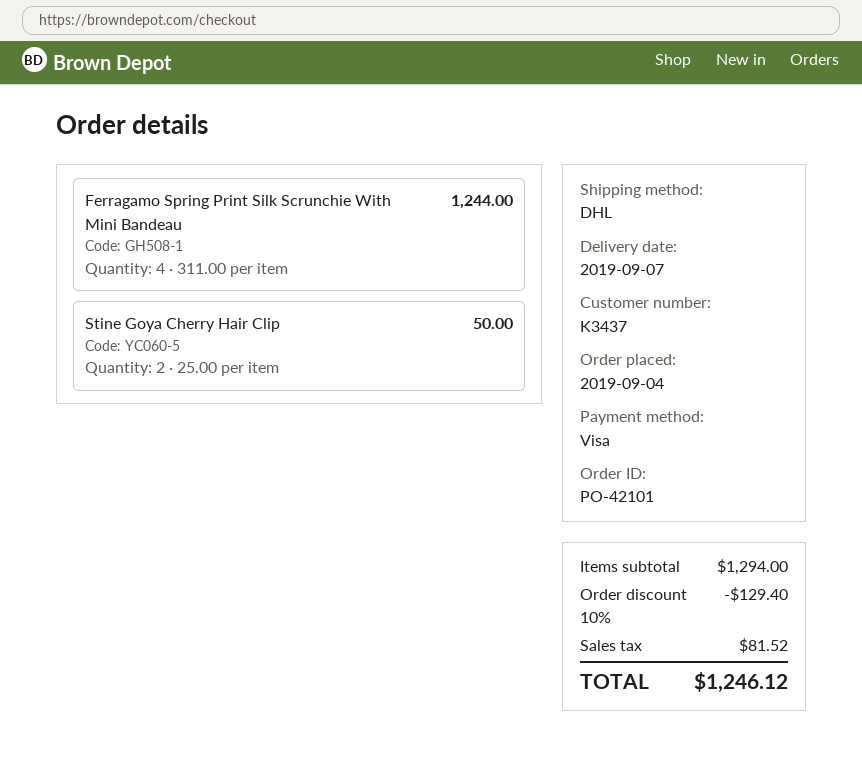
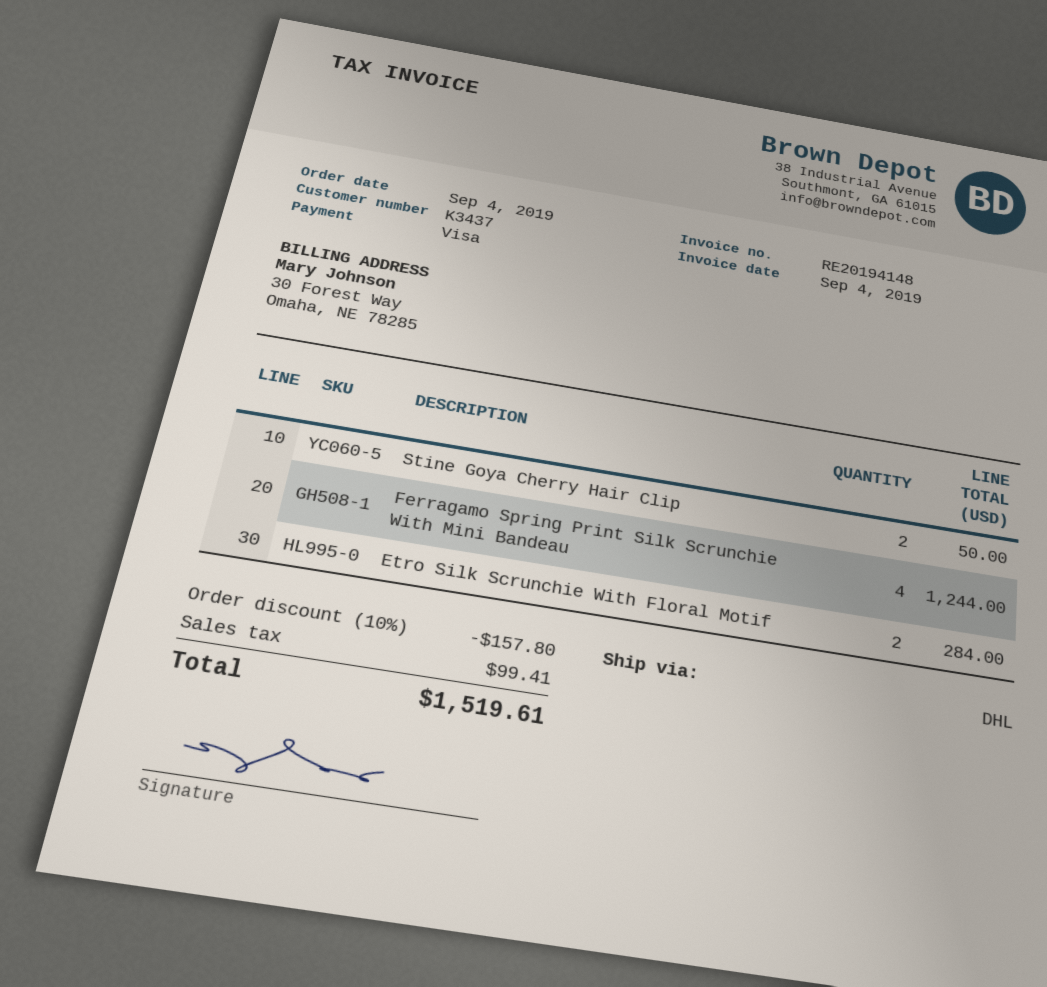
Etro Silk Scrunchie With Floral Motif: none -> 2 for 284.00
discount: 10% = 129.40 -> 10% = 157.80
tax: 81.52 -> 99.41
total: 1246.12 -> 1519.61

